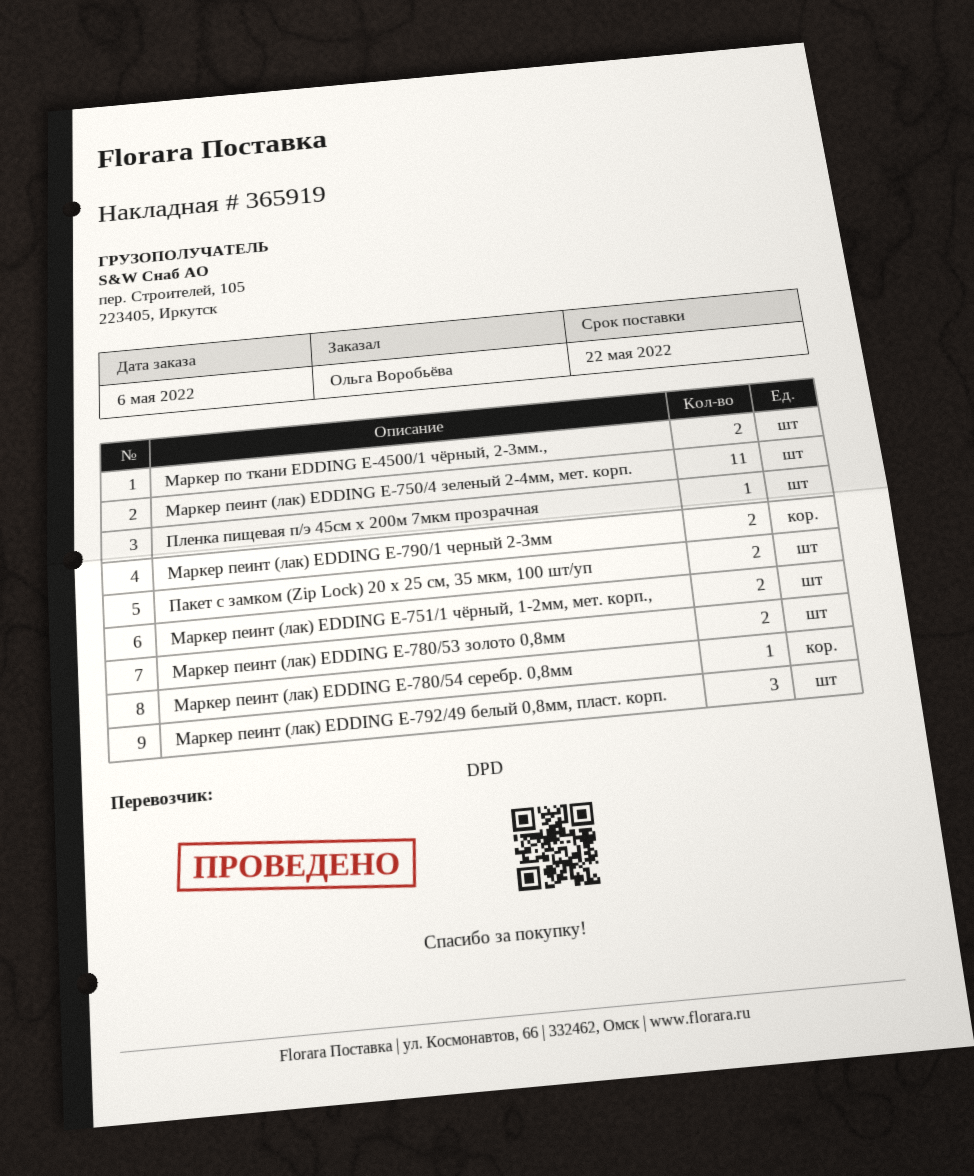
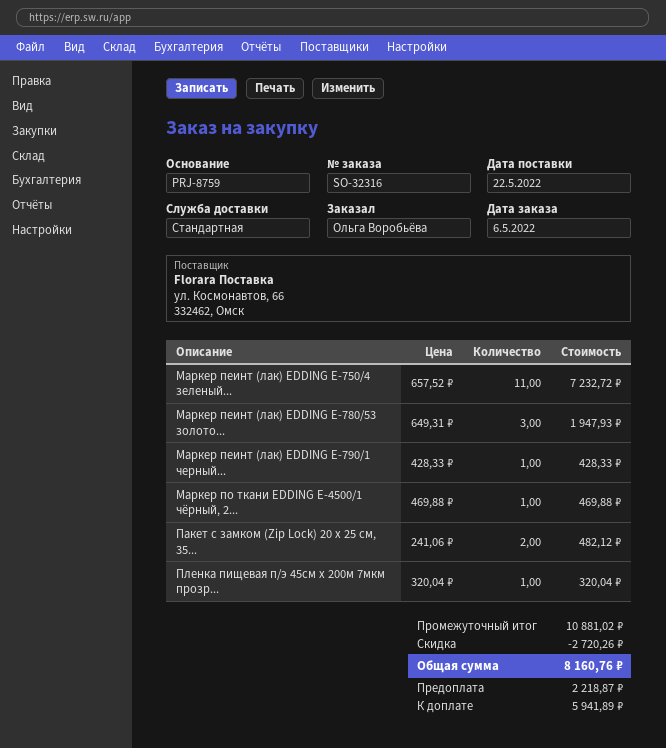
shipping method: DPD -> standard
Маркер по ткани EDDING E-4500/1 чёрный, 2-3мм.,: 2 -> 1
Маркер пеинт (лак) EDDING E-790/1 черный 2-3мм: 2 -> 1
Маркер пеинт (лак) EDDING E-751/1 чёрный, 1-2мм, мет. корп.,: 2 -> none
Маркер пеинт (лак) EDDING E-780/53 золото 0,8мм: 2 -> 3
Маркер пеинт (лак) EDDING E-780/54 серебр. 0,8мм: 1 -> none
Маркер пеинт (лак) EDDING E-792/49 белый 0,8мм, пласт. корп.: 3 -> none

